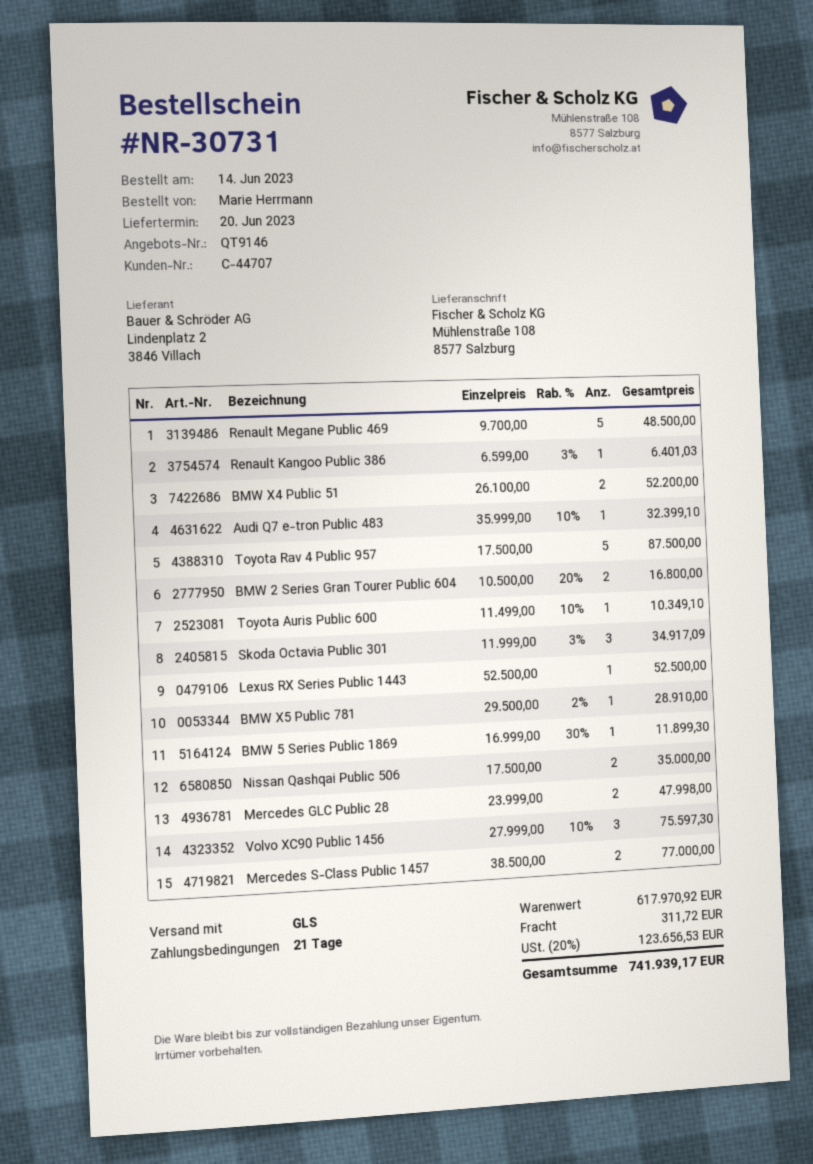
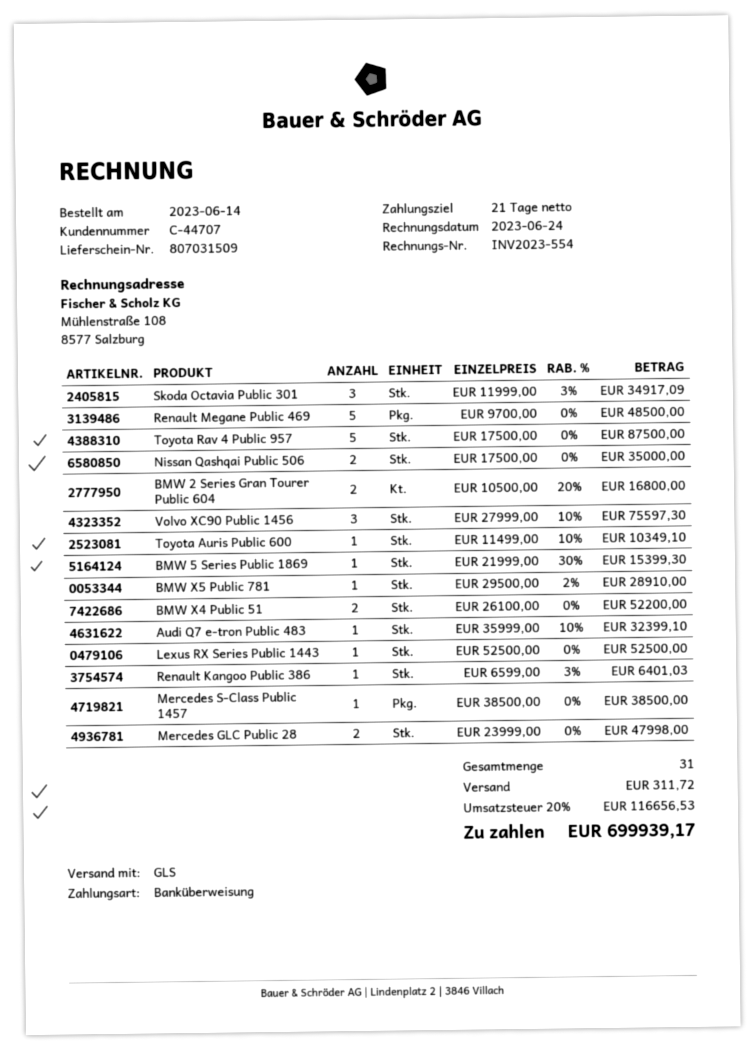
BMW 5 Series Public 1869: 1 x 16999.00 - 30% = 11899.30 -> 1 x 21999.00 - 30% = 15399.30
Mercedes S-Class Public 1457: 2 x 38500.00 = 77000.00 -> 1 x 38500.00 = 38500.00
tax: 20% = 123656.53 -> 20% = 116656.53
total: 741939.17 -> 699939.17

